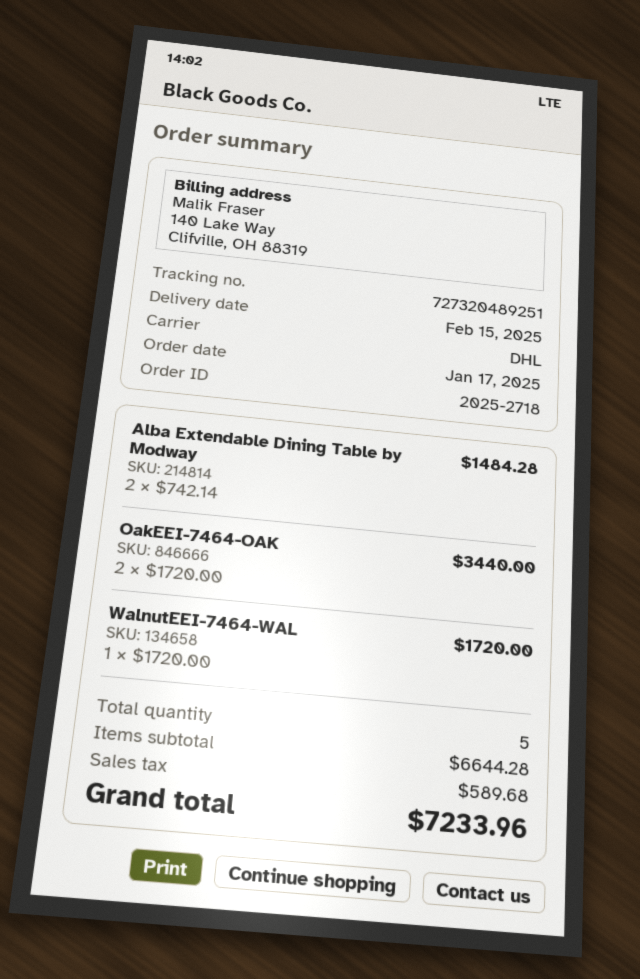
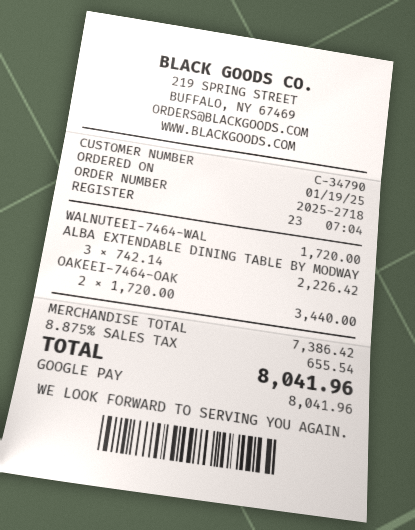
order date: 2025-01-17 -> 2025-01-19
Alba Extendable Dining Table by Modway: 2 x 742.14 = 1484.28 -> 3 x 742.14 = 2226.42
subtotal: 6644.28 -> 7386.42
tax: 589.68 -> 655.54
total: 7233.96 -> 8041.96

